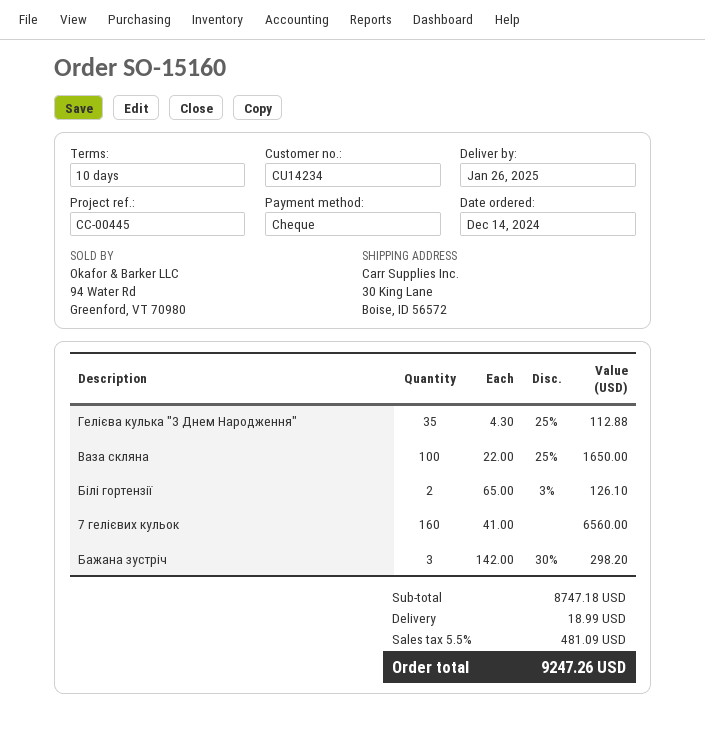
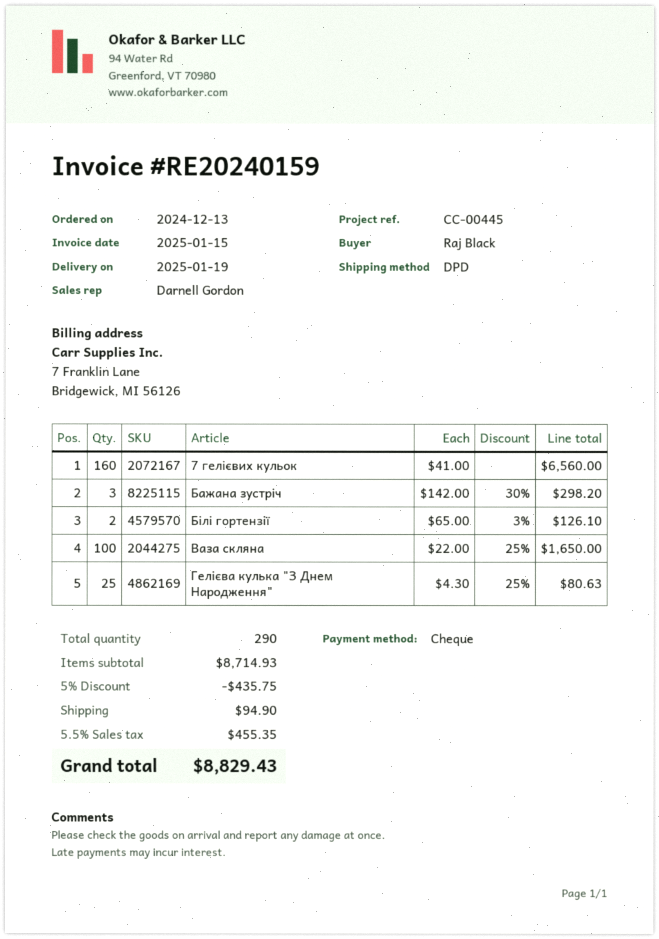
order date: 2024-12-14 -> 2024-12-13
delivery date: 2025-01-26 -> 2025-01-19
Гелієва кулька "З Днем Народження": 35 x 4.30 - 25% = 112.88 -> 25 x 4.30 - 25% = 80.63
subtotal: 8747.18 -> 8714.93
discount: none -> 5% = 435.75
shipping: 18.99 -> 94.90
tax: 5.5% = 481.09 -> 5.5% = 455.35
total: 9247.26 -> 8829.43

